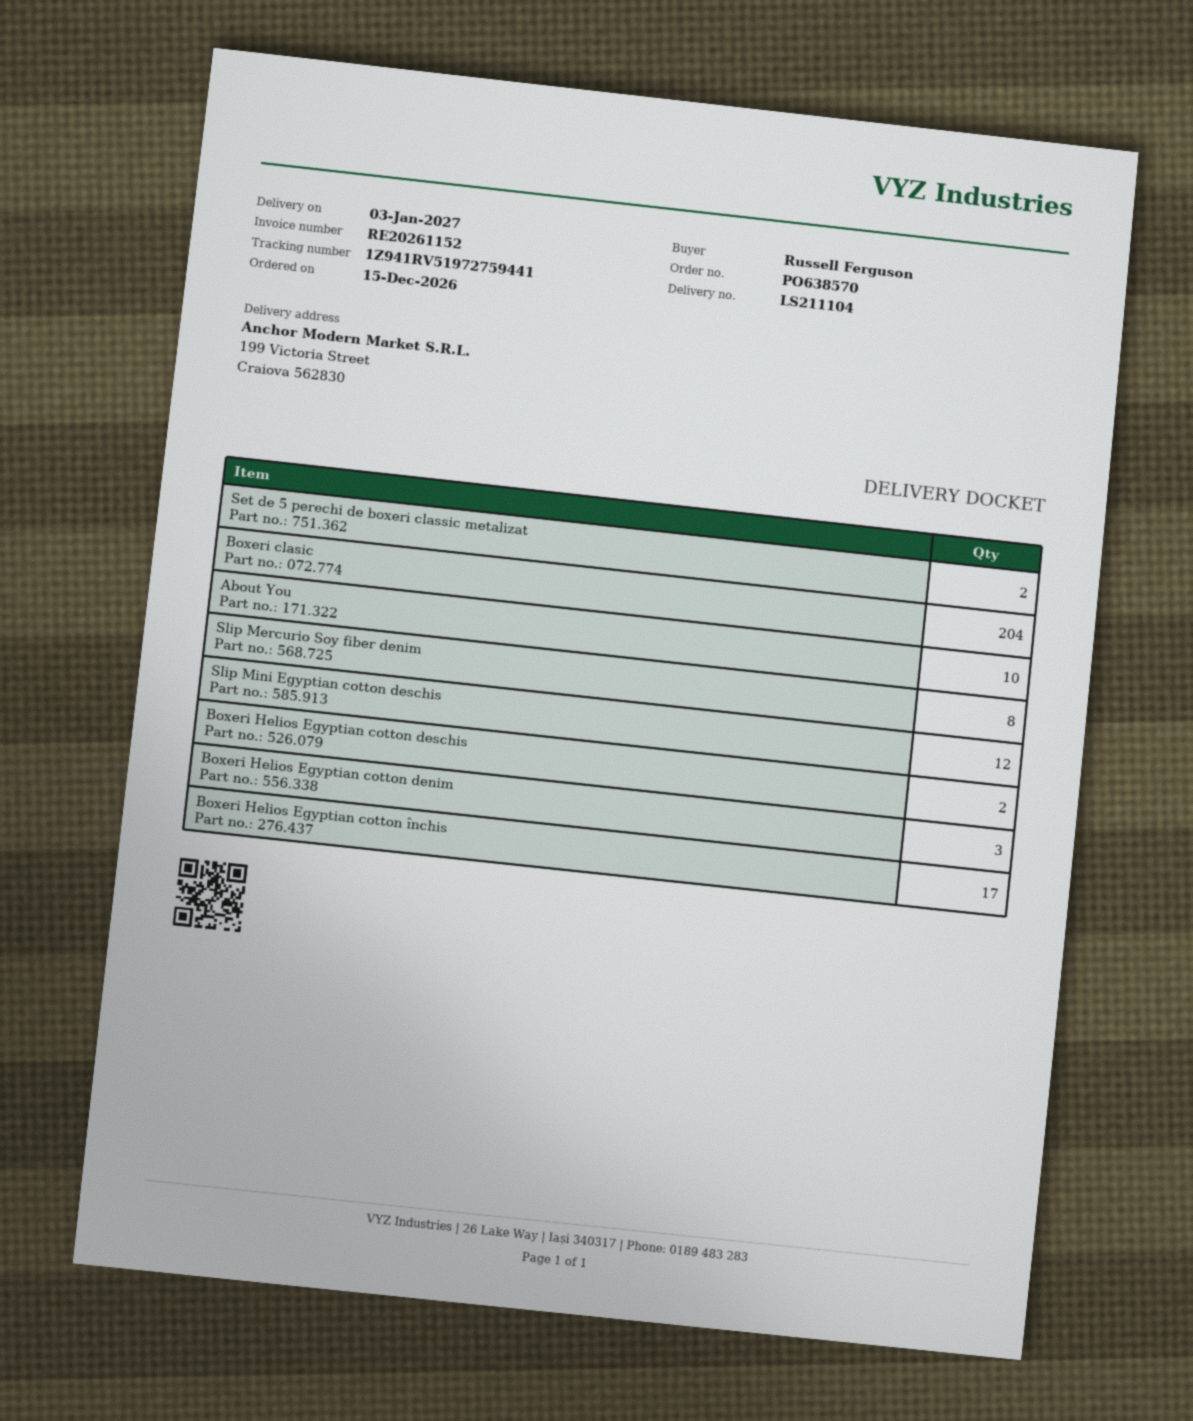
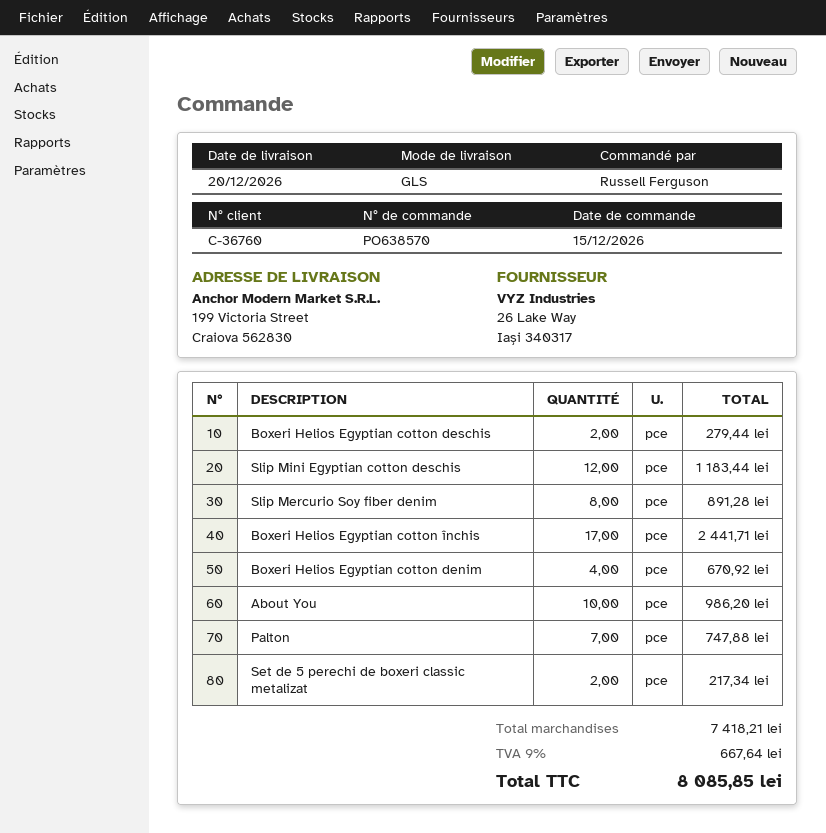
delivery date: 2027-01-03 -> 2026-12-20
Boxeri clasic: 204 -> none
Boxeri Helios Egyptian cotton denim: 3 -> 4
Palton: none -> 7

